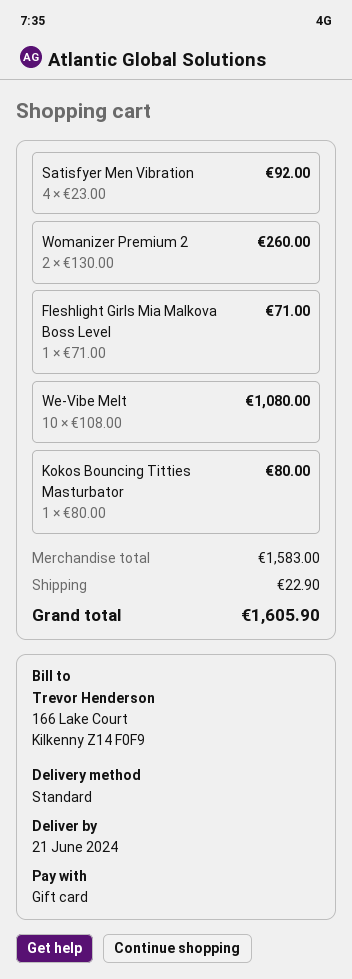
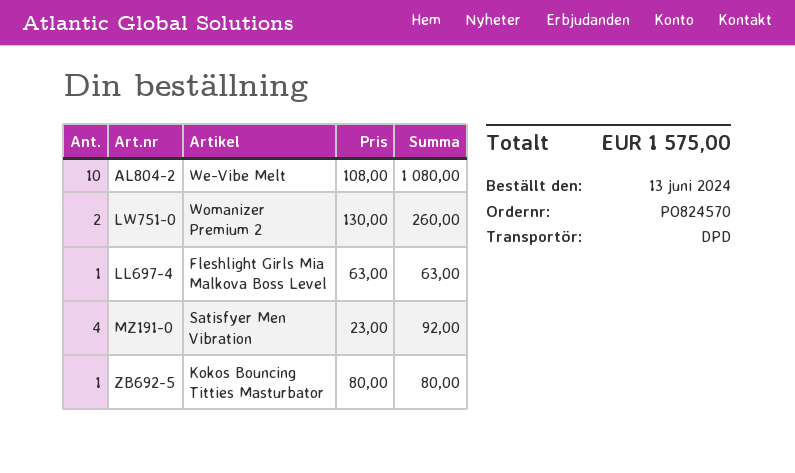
shipping method: standard -> DPD
Fleshlight Girls Mia Malkova Boss Level: 1 x 71.00 = 71.00 -> 1 x 63.00 = 63.00
shipping: 22.90 -> none
total: 1605.90 -> 1575.00

